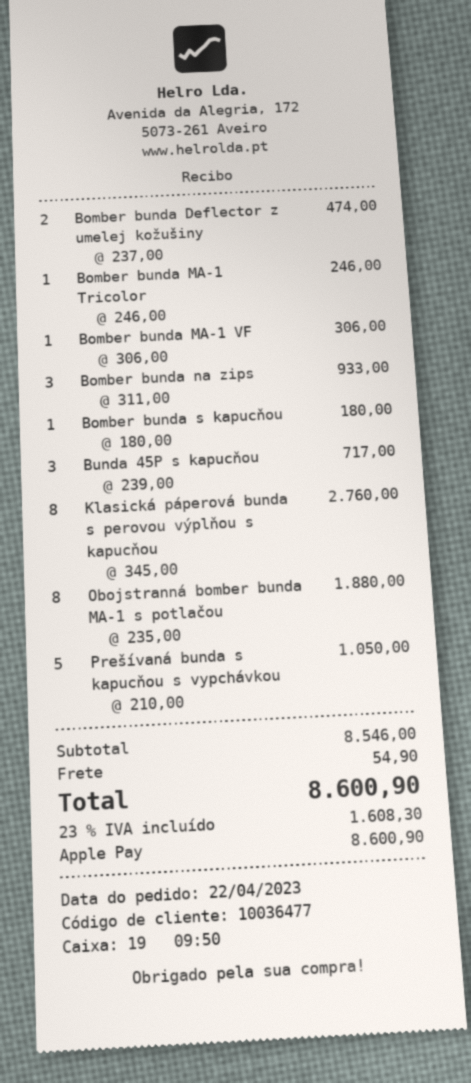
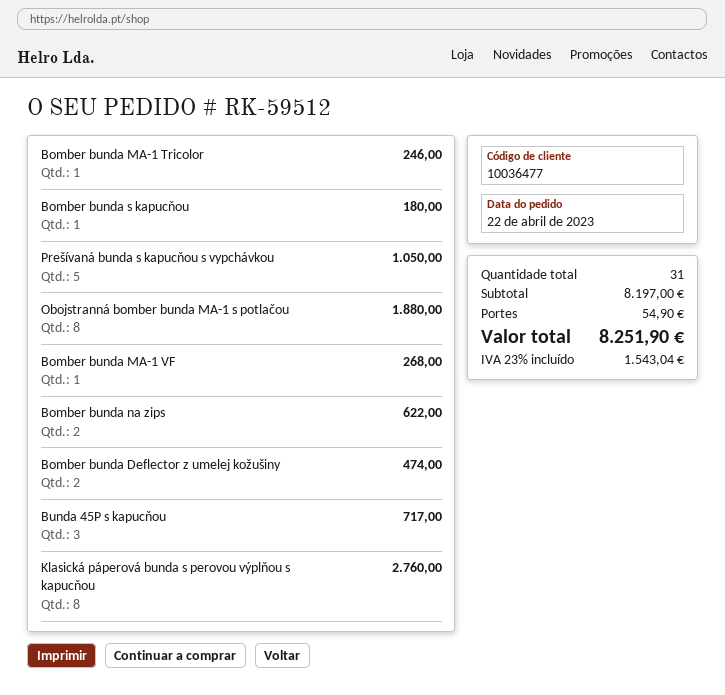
Bomber bunda MA-1 VF: 1 for 306.00 -> 1 for 268.00
Bomber bunda na zips: 3 for 933.00 -> 2 for 622.00
subtotal: 8546.00 -> 8197.00
tax: 23% = 1608.30 -> 23% = 1543.04
total: 8600.90 -> 8251.90

